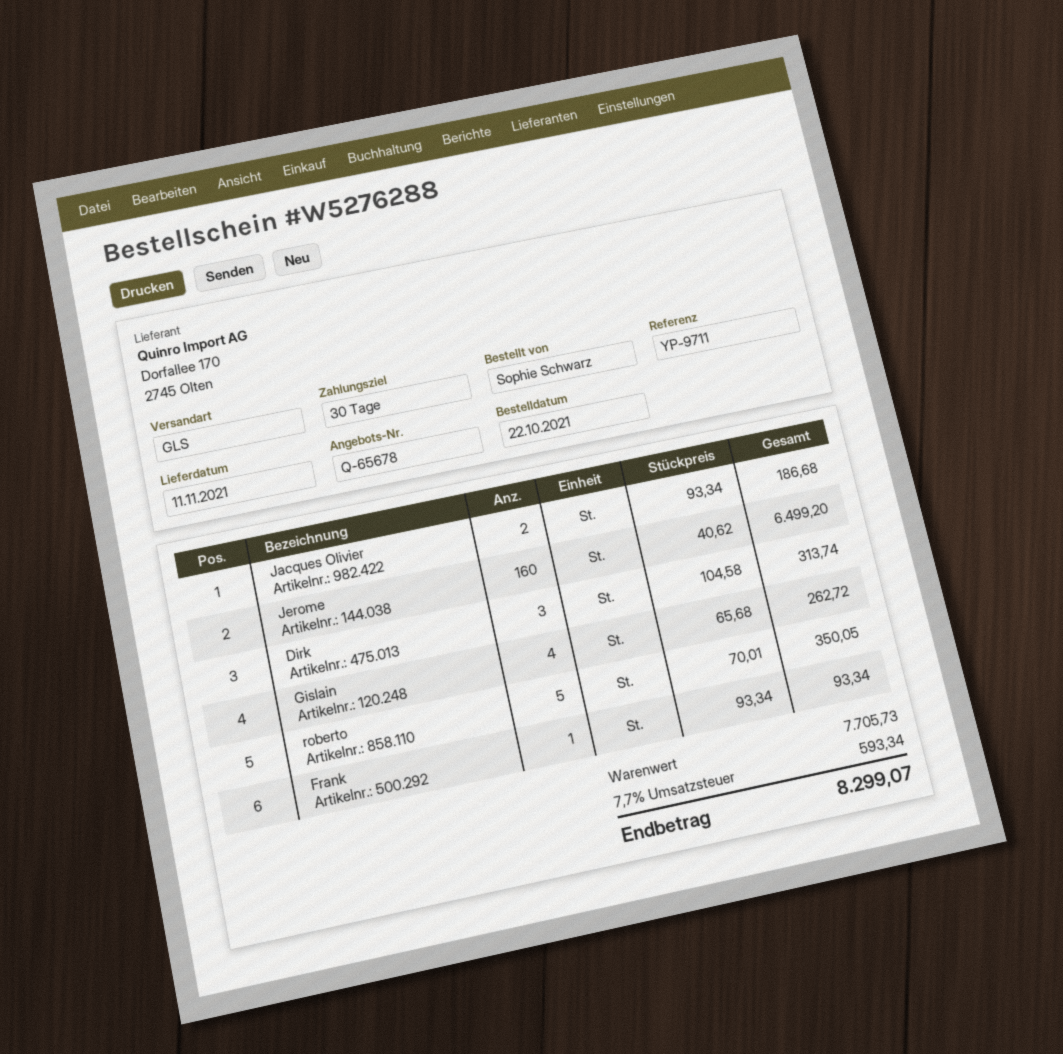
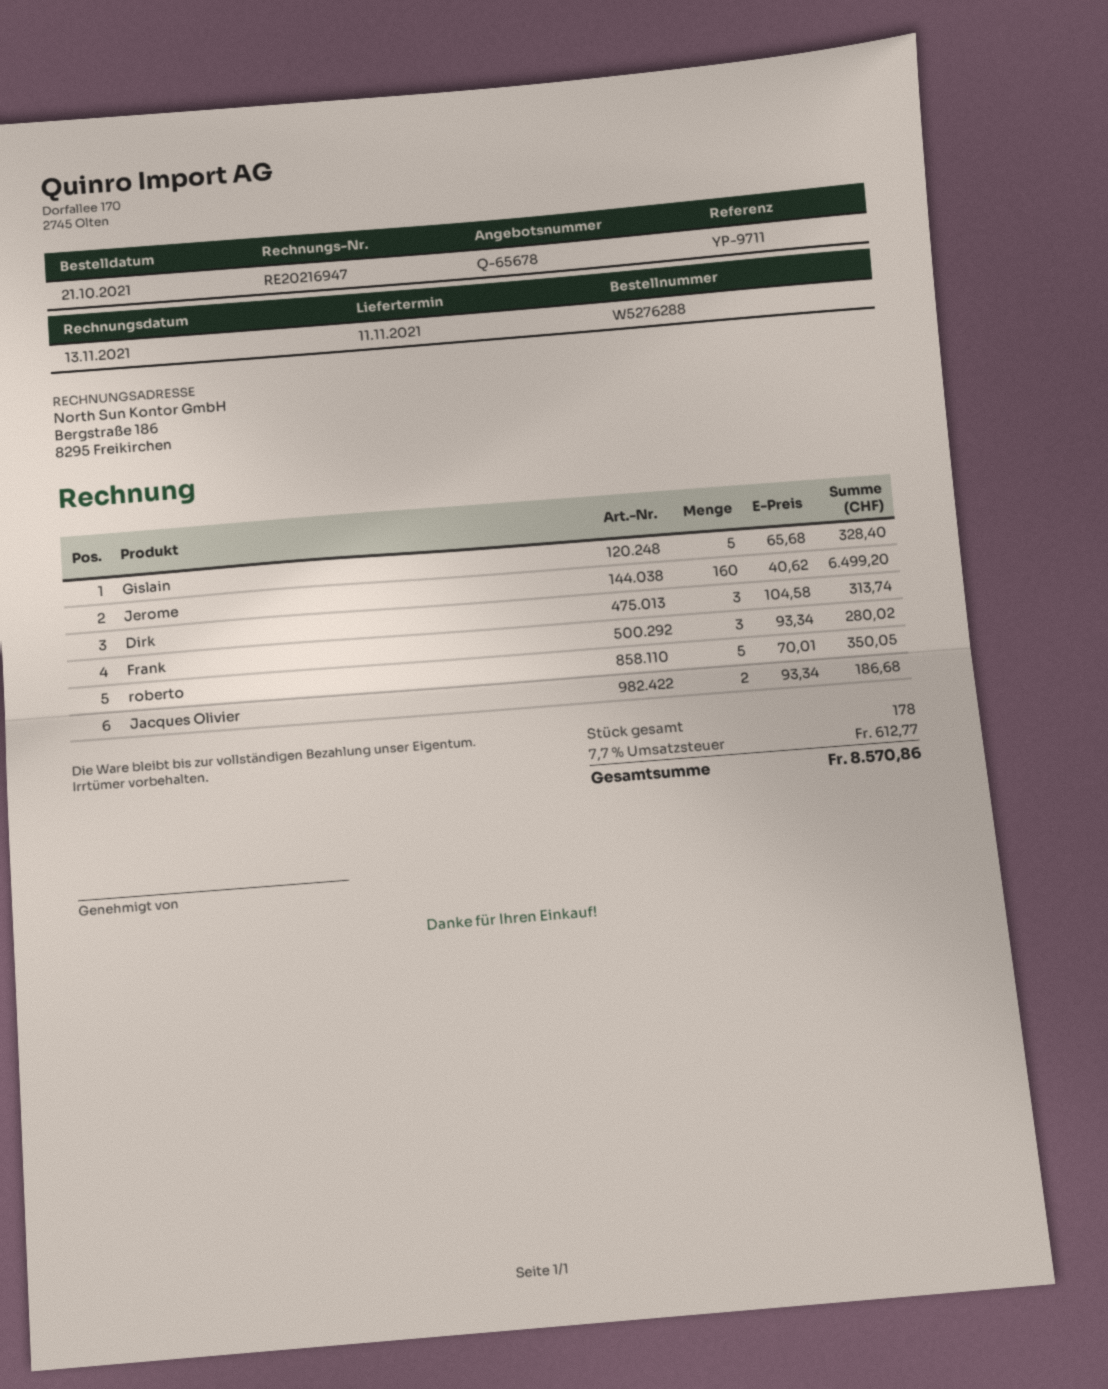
order date: 2021-10-22 -> 2021-10-21
Gislain: 4 x 65.68 = 262.72 -> 5 x 65.68 = 328.40
Frank: 1 x 93.34 = 93.34 -> 3 x 93.34 = 280.02
tax: 7.7% = 593.34 -> 7.7% = 612.77
total: 8299.07 -> 8570.86

